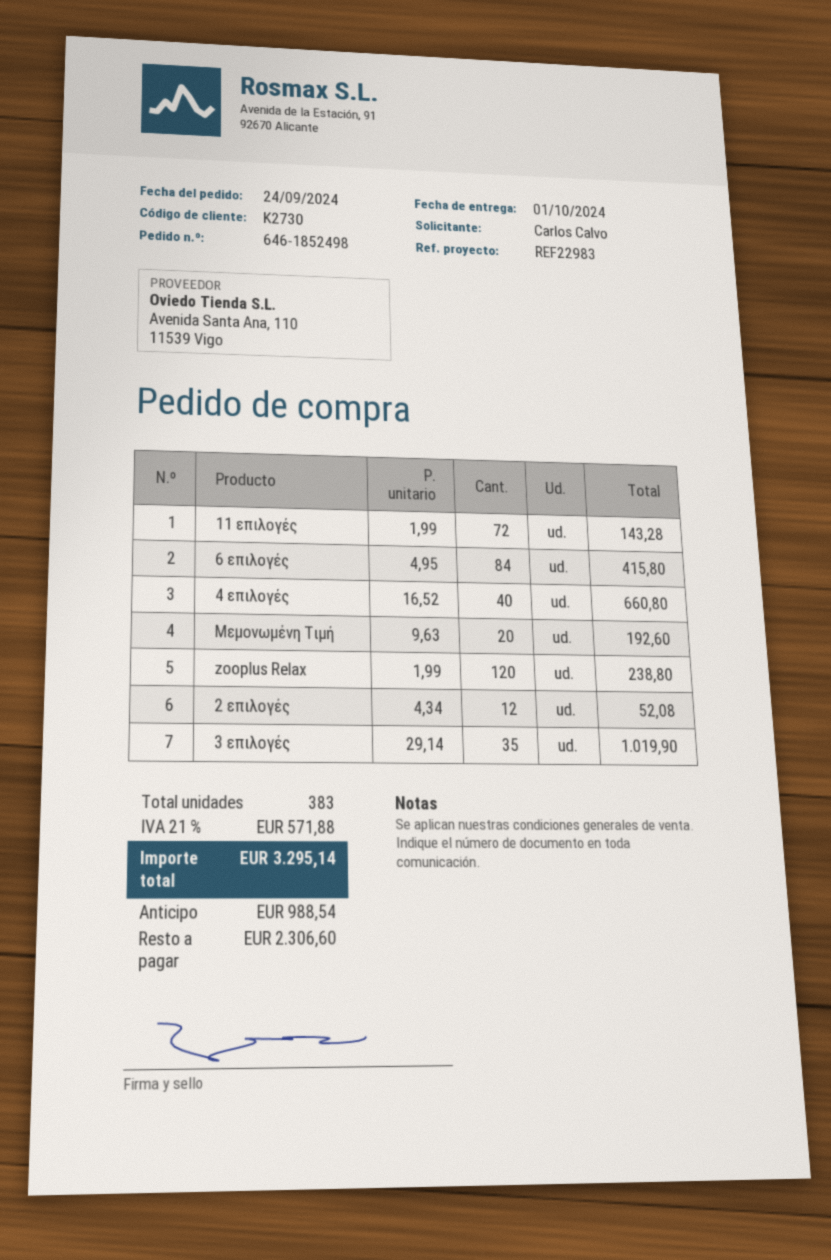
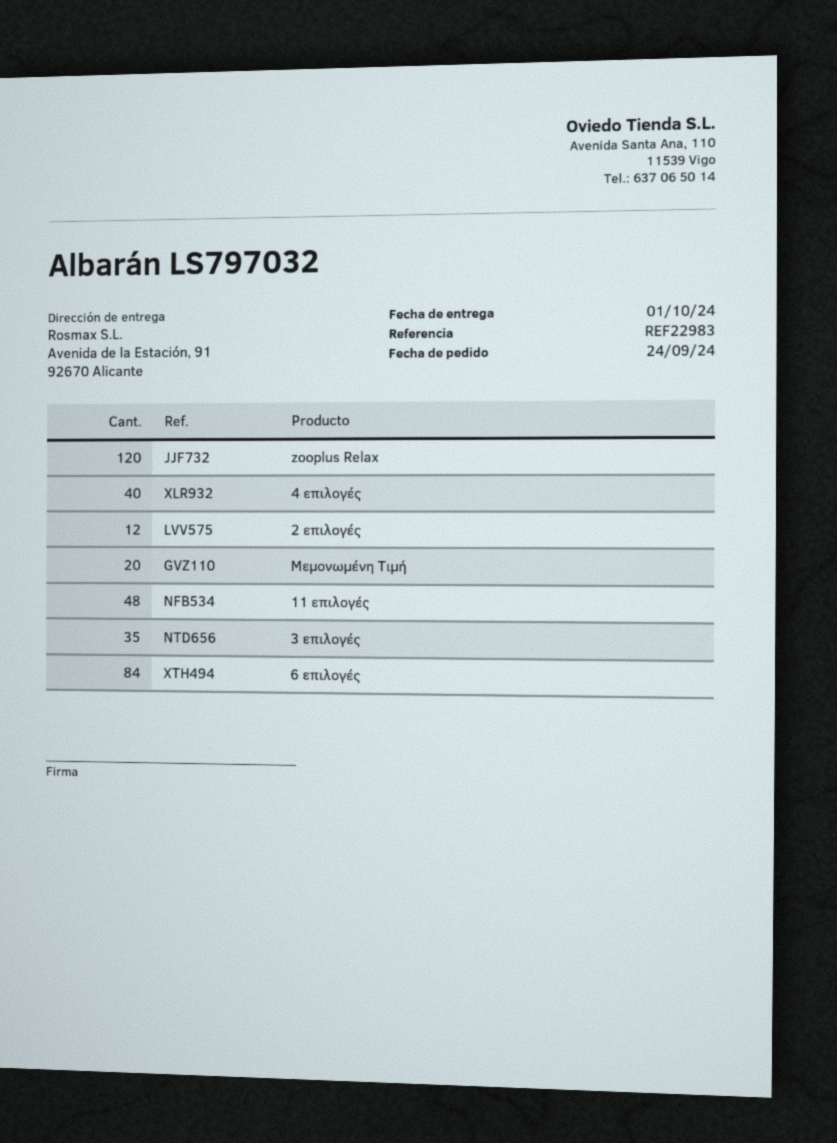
11 επιλογές: 72 -> 48

